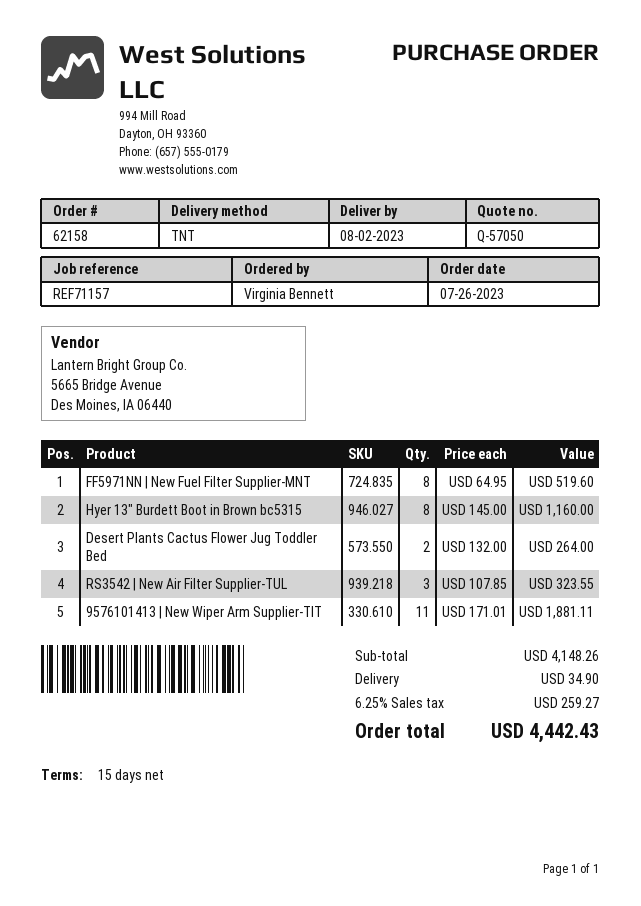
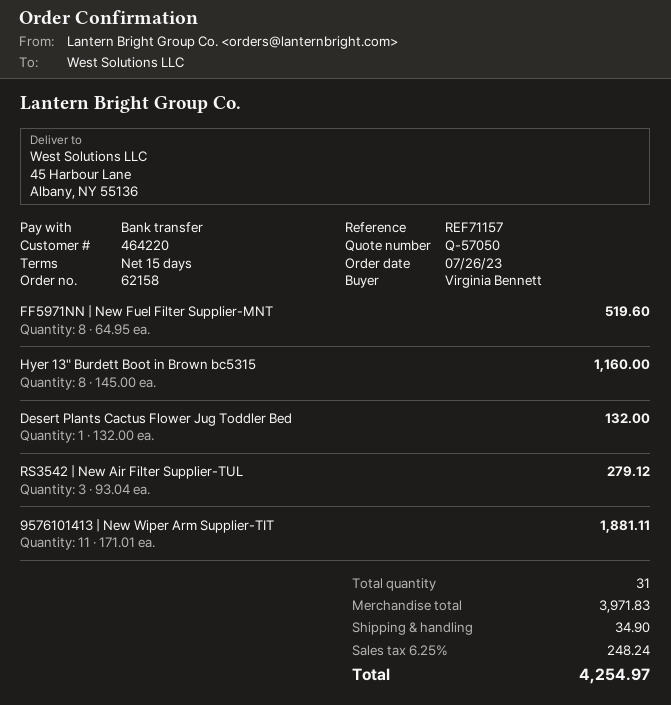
Desert Plants Cactus Flower Jug Toddler Bed: 2 x 132.00 = 264.00 -> 1 x 132.00 = 132.00
RS3542 | New Air Filter Supplier-TUL: 3 x 107.85 = 323.55 -> 3 x 93.04 = 279.12
subtotal: 4148.26 -> 3971.83
tax: 6.25% = 259.27 -> 6.25% = 248.24
total: 4442.43 -> 4254.97

